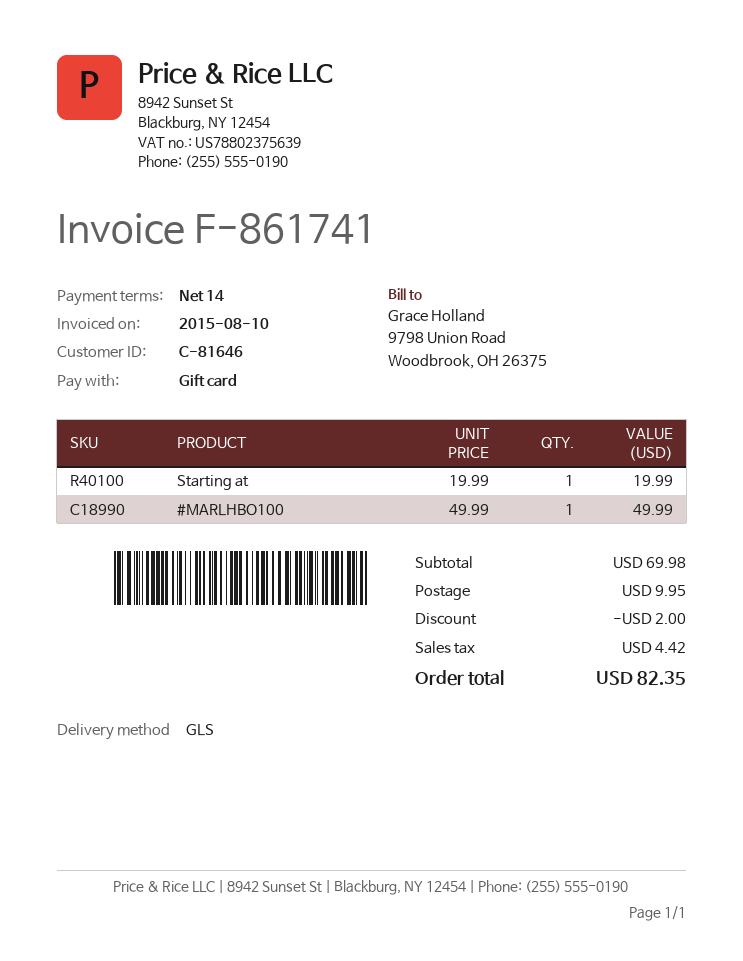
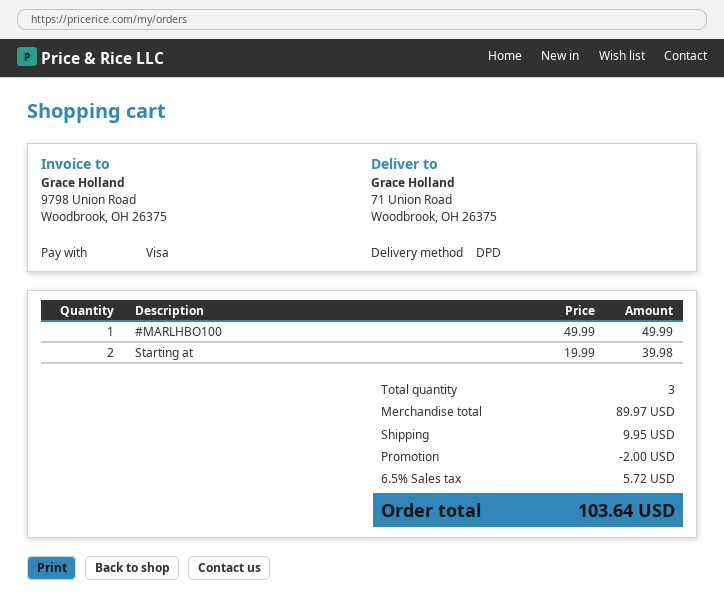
payment method: gift card -> Visa
shipping method: GLS -> DPD
Starting at: 1 x 19.99 = 19.99 -> 2 x 19.99 = 39.98
subtotal: 69.98 -> 89.97
tax: 4.42 -> 5.72
total: 82.35 -> 103.64

